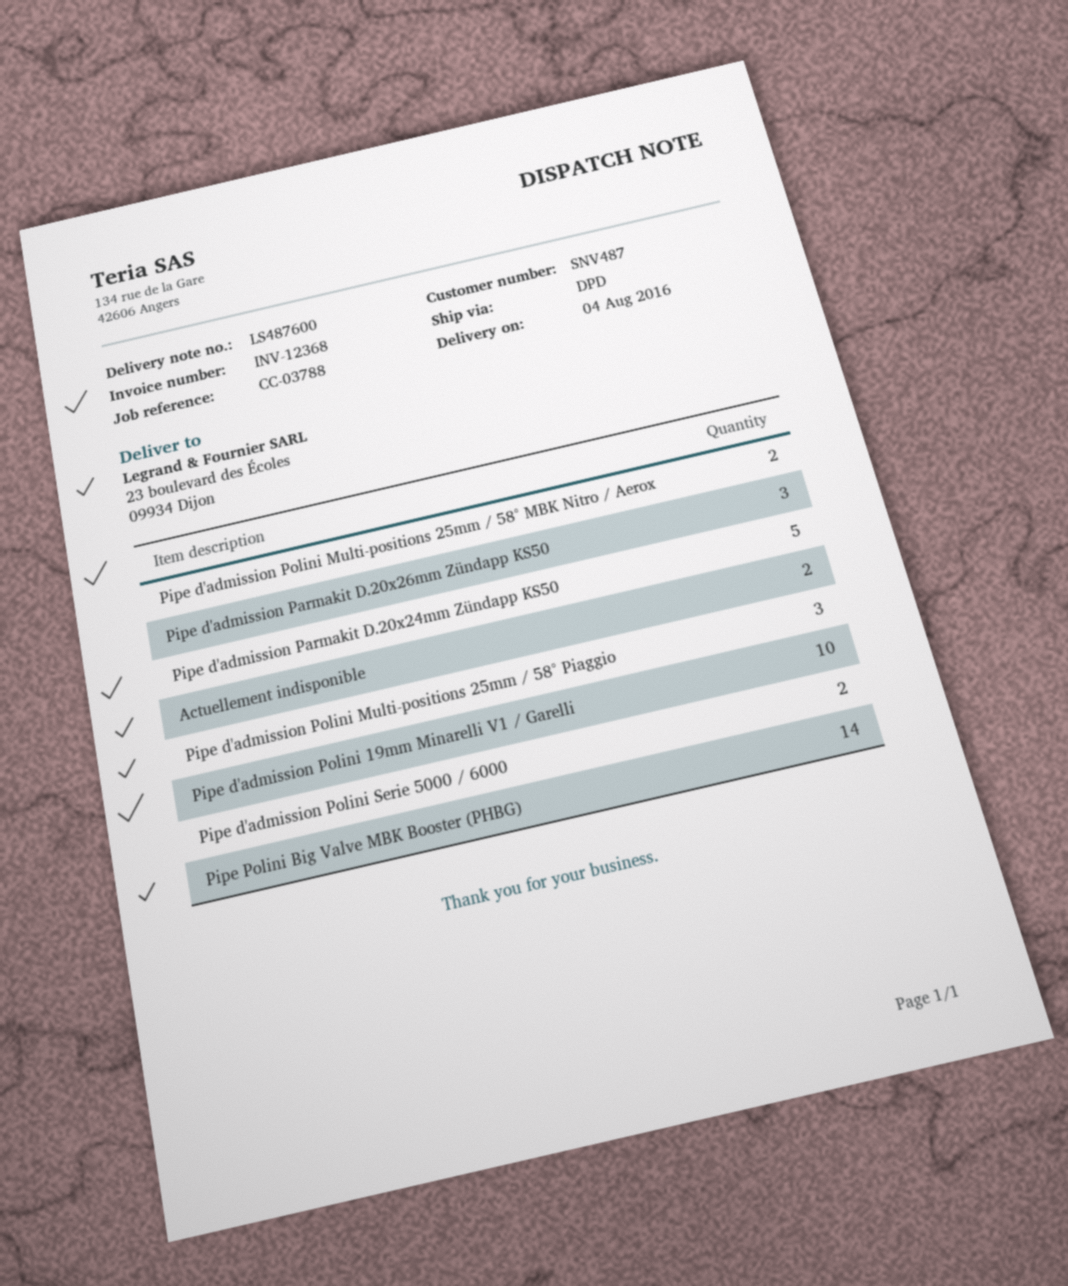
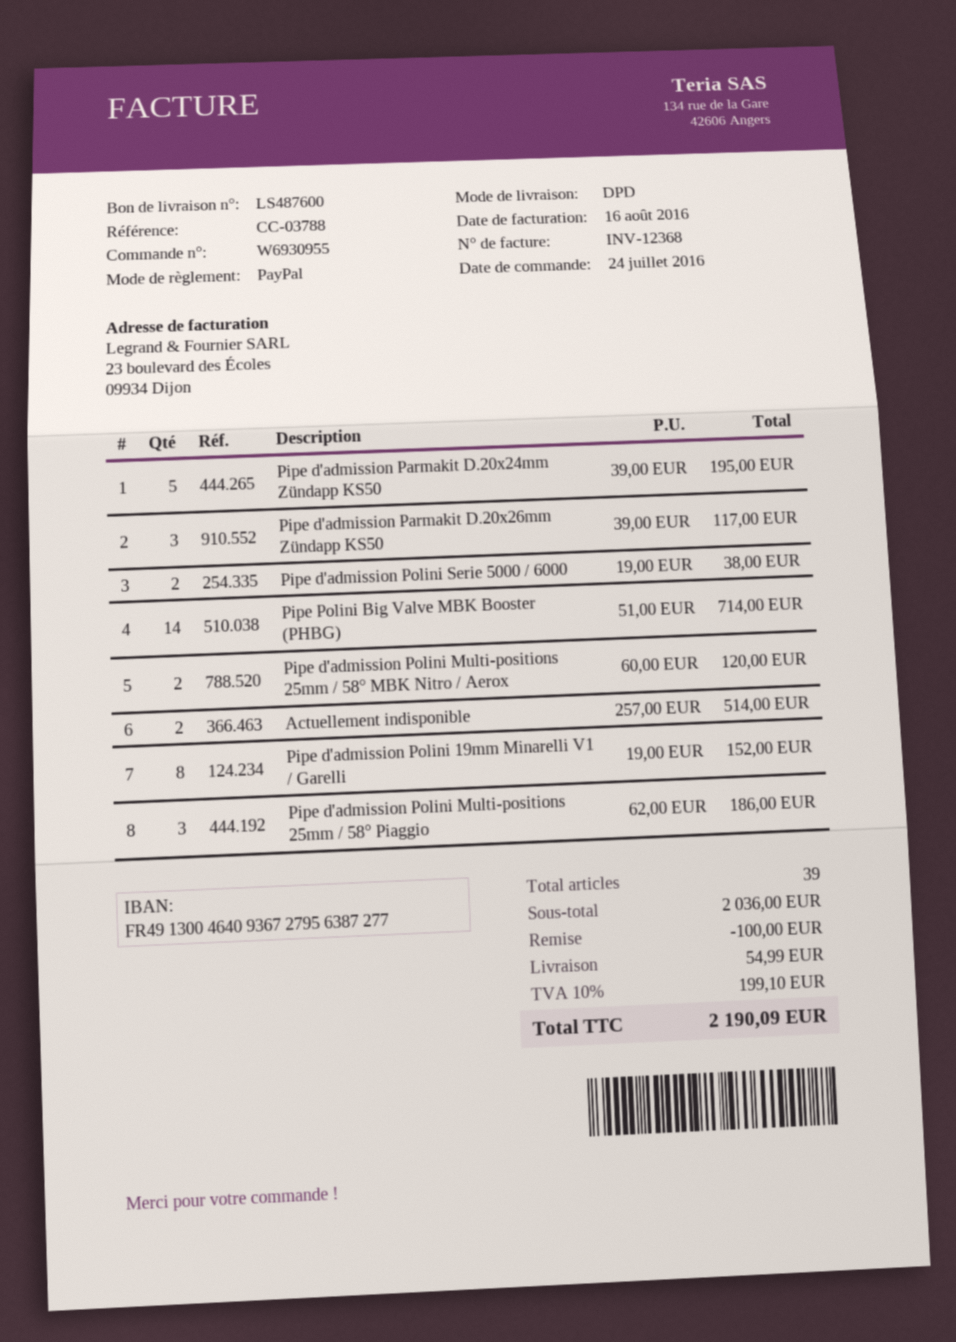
Pipe d'admission Polini 19mm Minarelli V1 / Garelli: 10 -> 8

